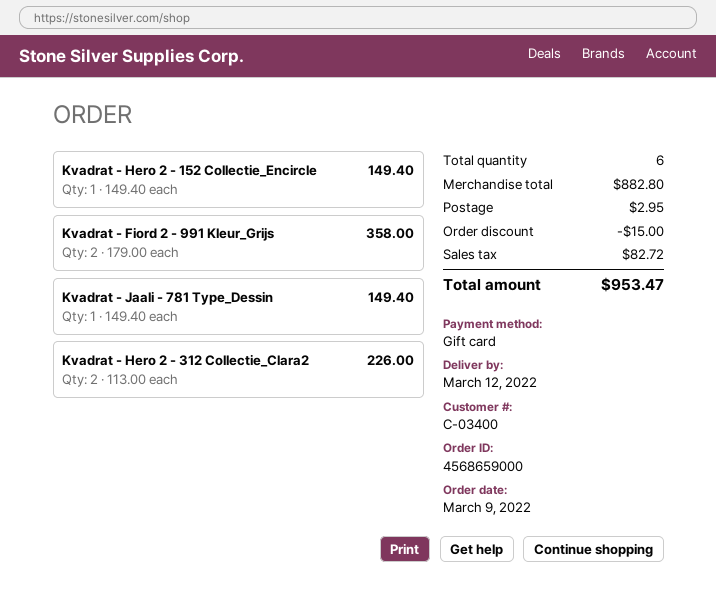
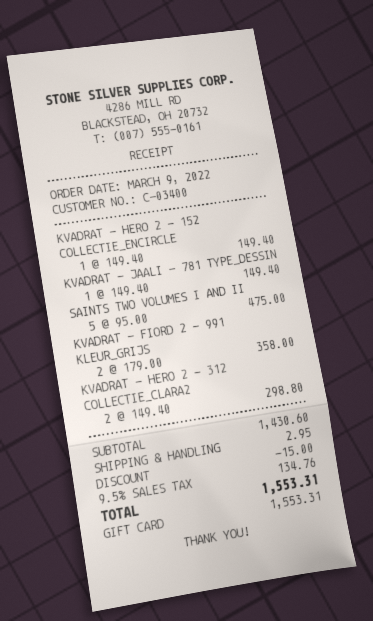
Kvadrat - Hero 2 - 312 Collectie_Clara2: 2 x 113.00 = 226.00 -> 2 x 149.40 = 298.80
SAINTS TWO VOLUMES I AND II: none -> 5 x 95.00 = 475.00
subtotal: 882.80 -> 1430.60
tax: 82.72 -> 134.76
total: 953.47 -> 1553.31

